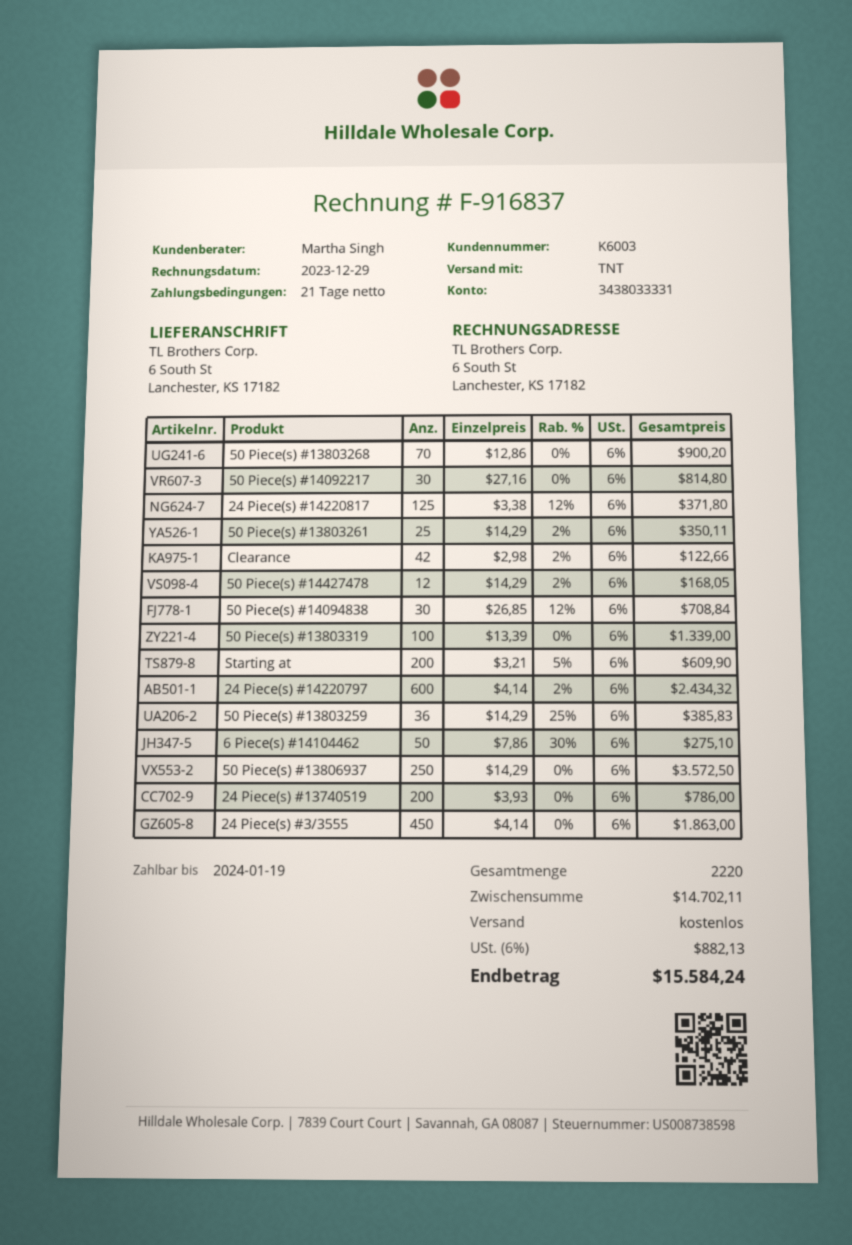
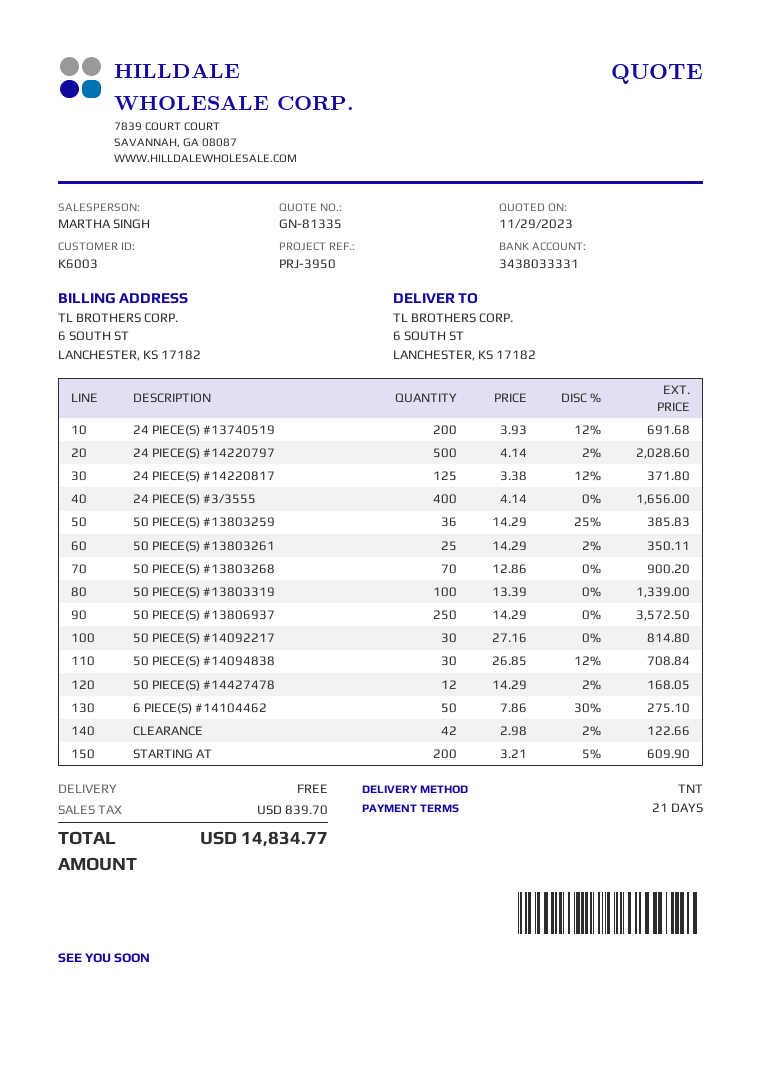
24 Piece(s) #14220797: 600 x 4.14 - 2% = 2434.32 -> 500 x 4.14 - 2% = 2028.60
24 Piece(s) #13740519: 200 x 3.93 = 786.00 -> 200 x 3.93 - 12% = 691.68
24 Piece(s) #3/3555: 450 x 4.14 = 1863.00 -> 400 x 4.14 = 1656.00
tax: 882.13 -> 839.70
total: 15584.24 -> 14834.77

